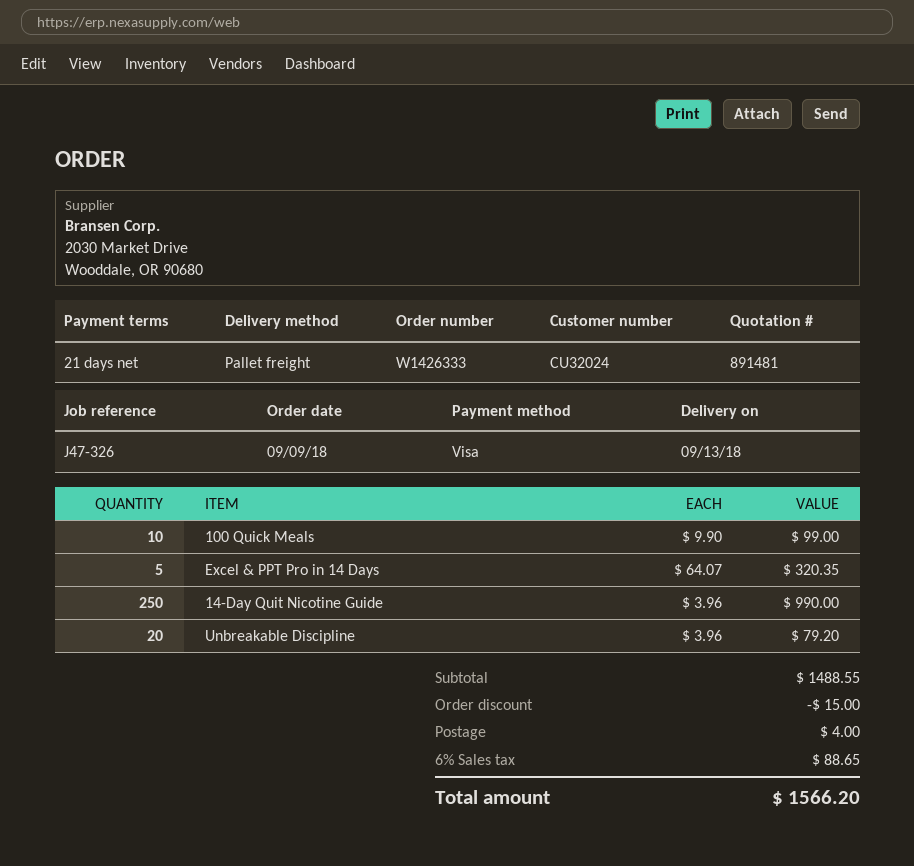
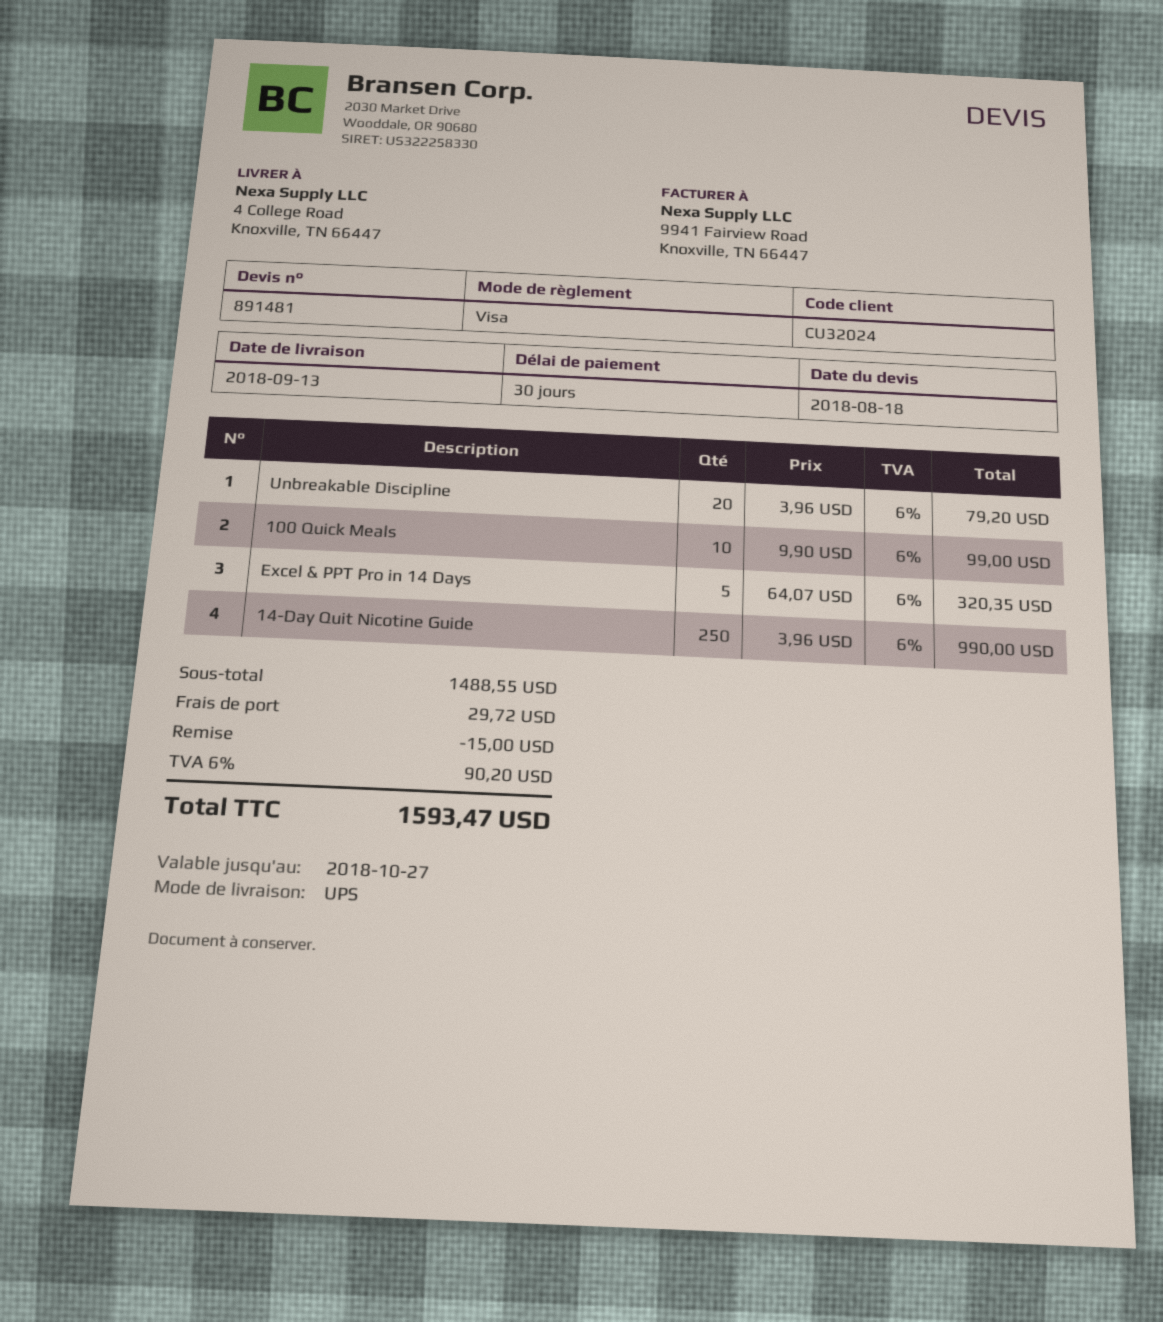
payment terms: 21 days -> 30 days
shipping method: pallet freight -> UPS
shipping: 4.00 -> 29.72
tax: 6% = 88.65 -> 6% = 90.20
total: 1566.20 -> 1593.47

